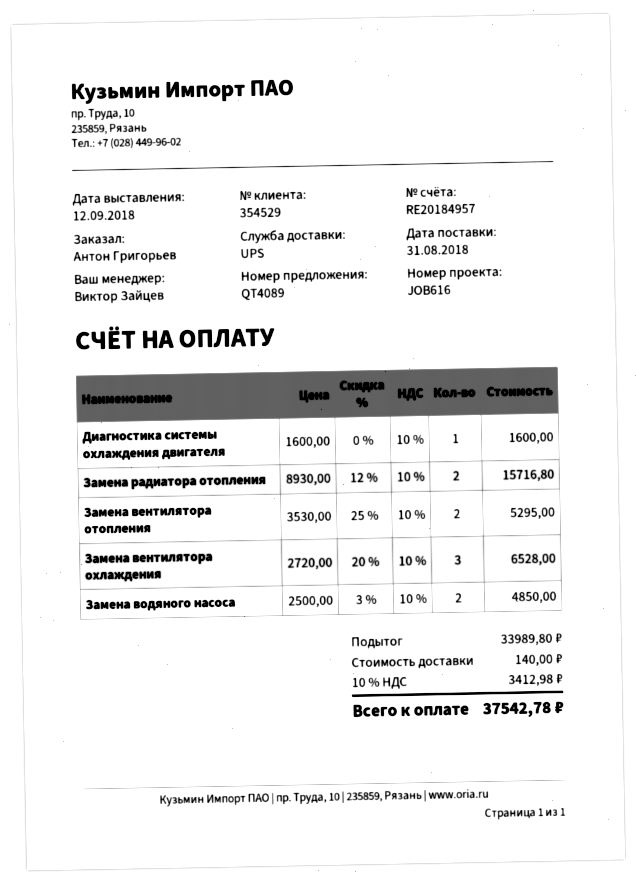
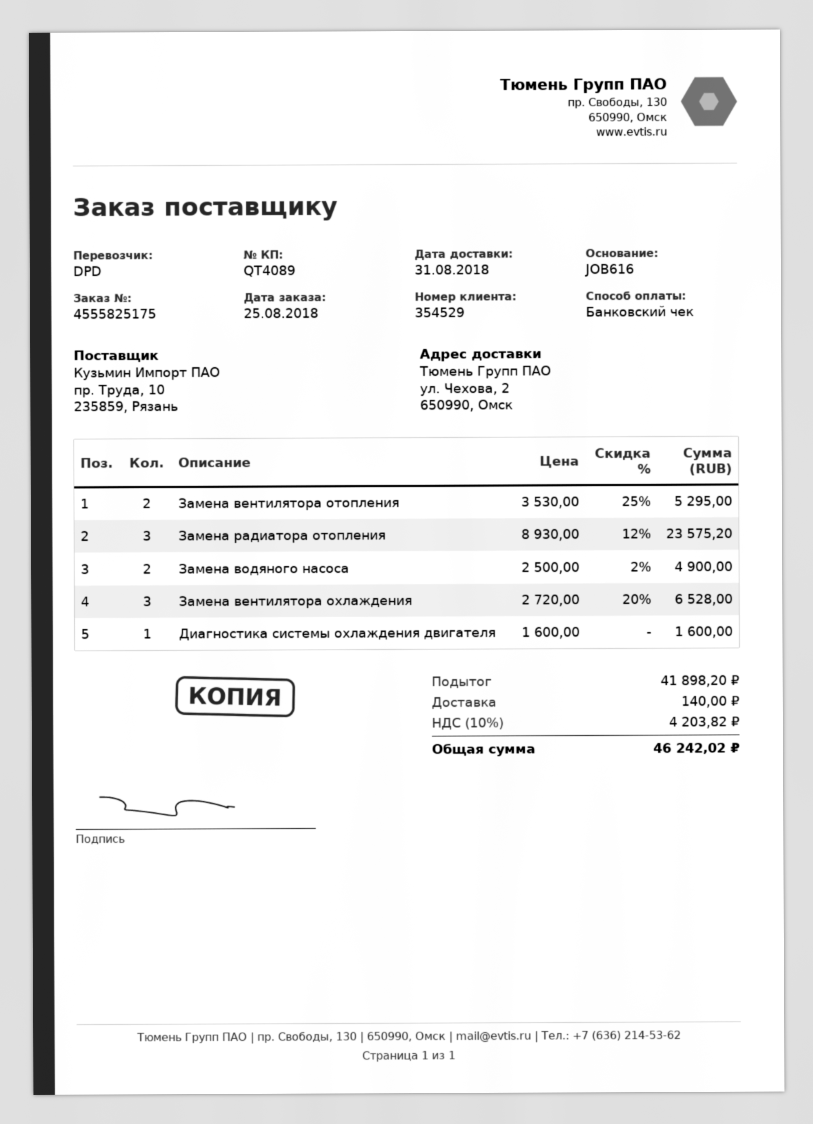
shipping method: UPS -> DPD
Замена радиатора отопления: 2 x 8930.00 - 12% = 15716.80 -> 3 x 8930.00 - 12% = 23575.20
Замена водяного насоса: 2 x 2500.00 - 3% = 4850.00 -> 2 x 2500.00 - 2% = 4900.00
subtotal: 33989.80 -> 41898.20
tax: 10% = 3412.98 -> 10% = 4203.82
total: 37542.78 -> 46242.02

